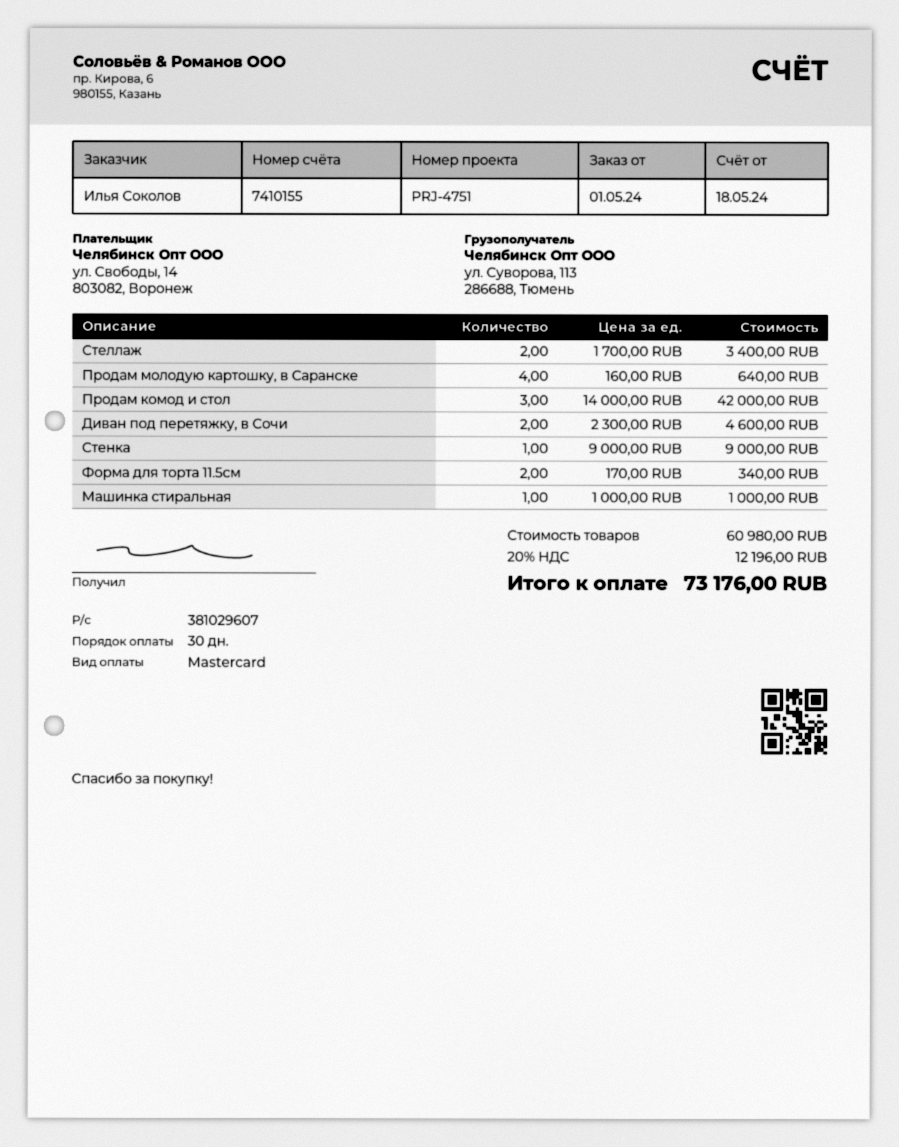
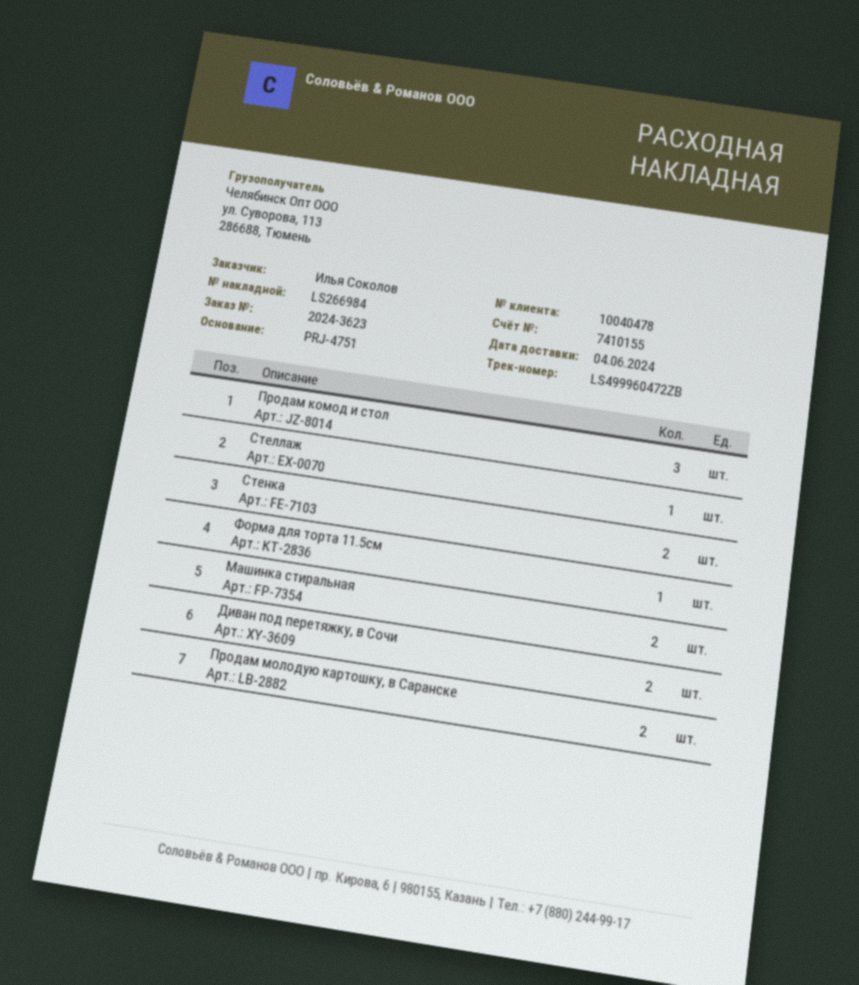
Стеллаж: 2 -> 1
Продам молодую картошку, в Саранске: 4 -> 2
Стенка: 1 -> 2
Форма для торта 11.5см: 2 -> 1
Машинка стиральная: 1 -> 2

